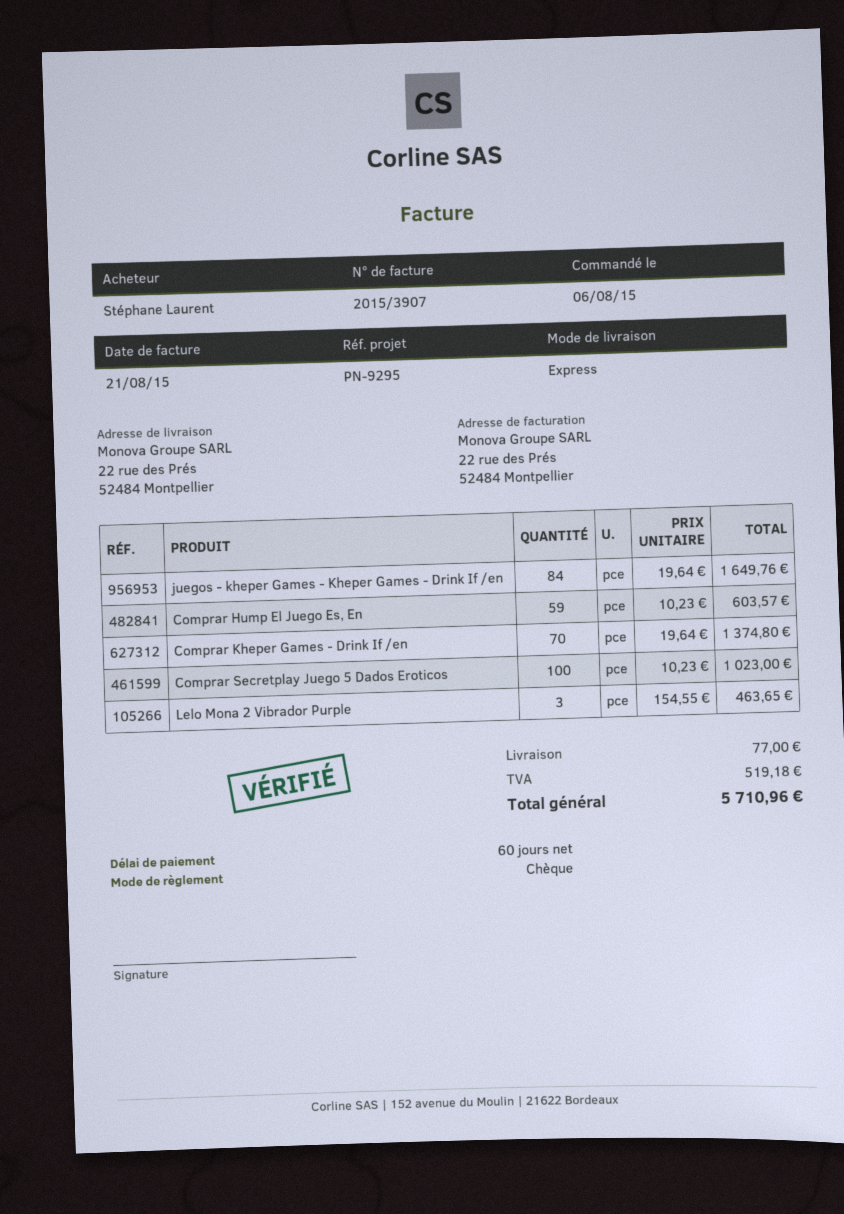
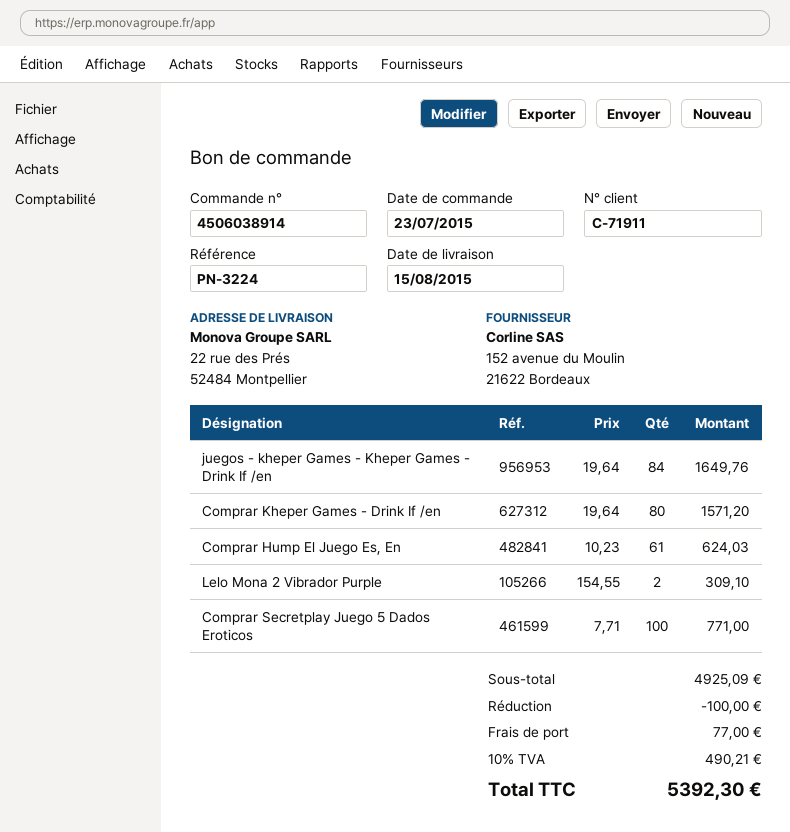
order date: 2015-08-06 -> 2015-07-23
reference: PN-9295 -> PN-3224
Comprar Hump El Juego Es, En: 59 x 10.23 = 603.57 -> 61 x 10.23 = 624.03
Comprar Kheper Games - Drink If /en: 70 x 19.64 = 1374.80 -> 80 x 19.64 = 1571.20
Comprar Secretplay Juego 5 Dados Eroticos: 100 x 10.23 = 1023.00 -> 100 x 7.71 = 771.00
Lelo Mona 2 Vibrador Purple: 3 x 154.55 = 463.65 -> 2 x 154.55 = 309.10
discount: none -> 100.00
tax: 519.18 -> 490.21
total: 5710.96 -> 5392.30

